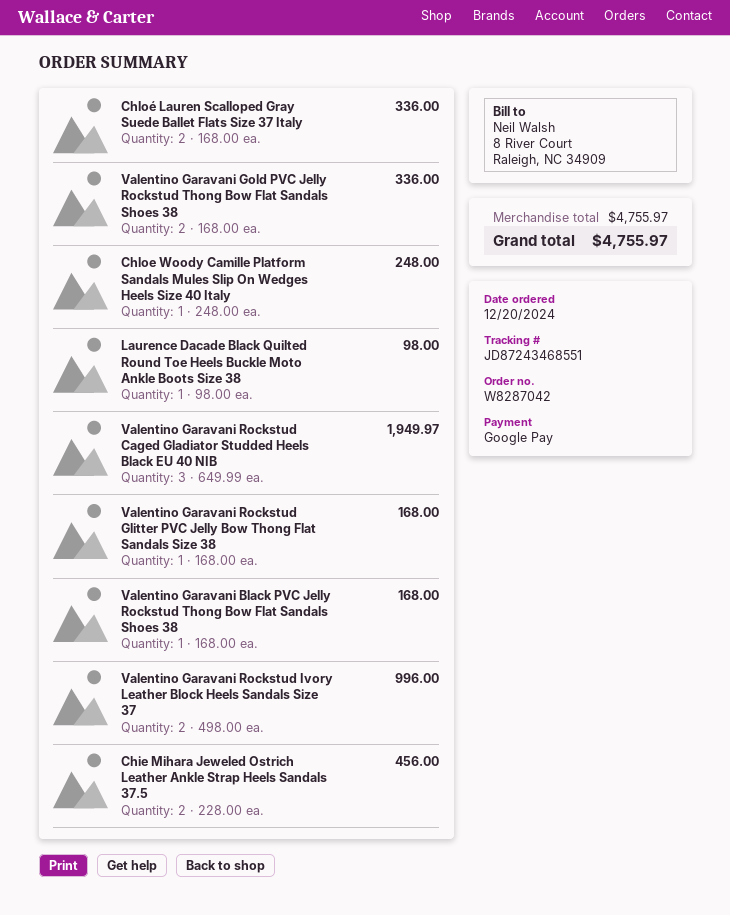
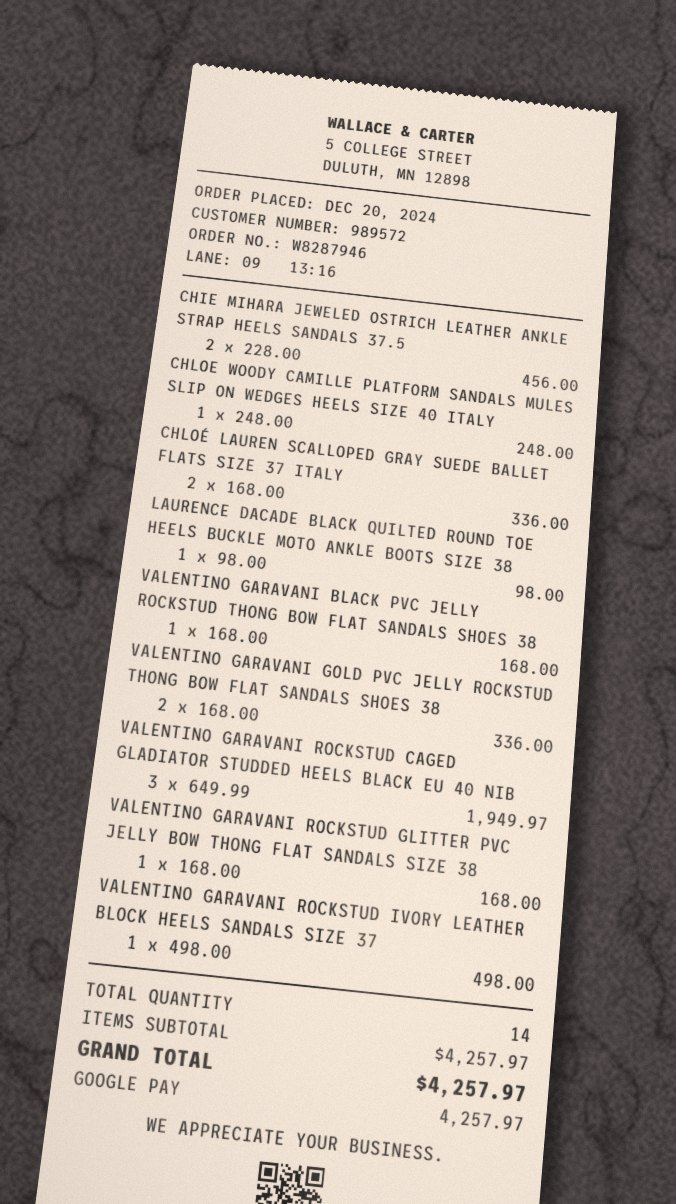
order number: W8287042 -> W8287946
Valentino Garavani Rockstud Ivory Leather Block Heels Sandals Size 37: 2 x 498.00 = 996.00 -> 1 x 498.00 = 498.00
subtotal: 4755.97 -> 4257.97
total: 4755.97 -> 4257.97

